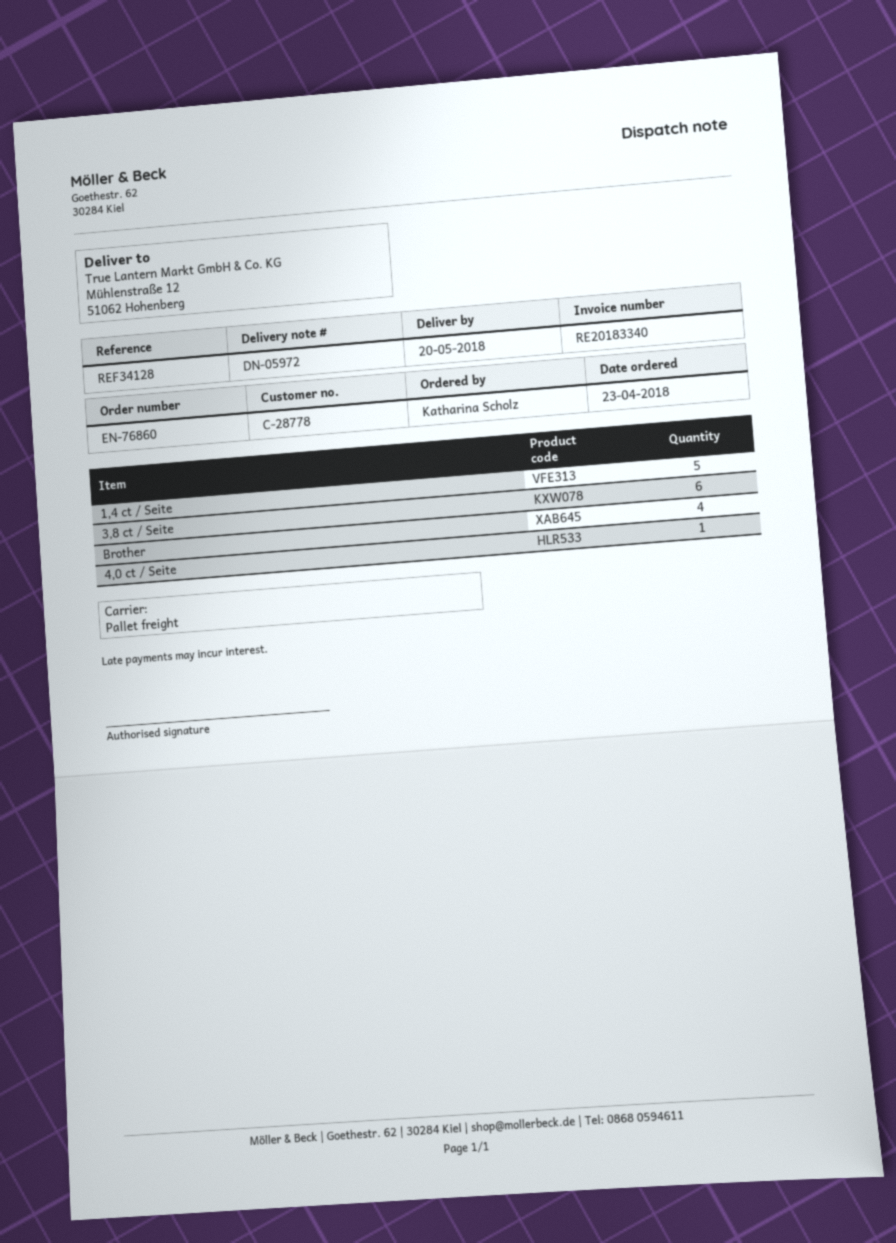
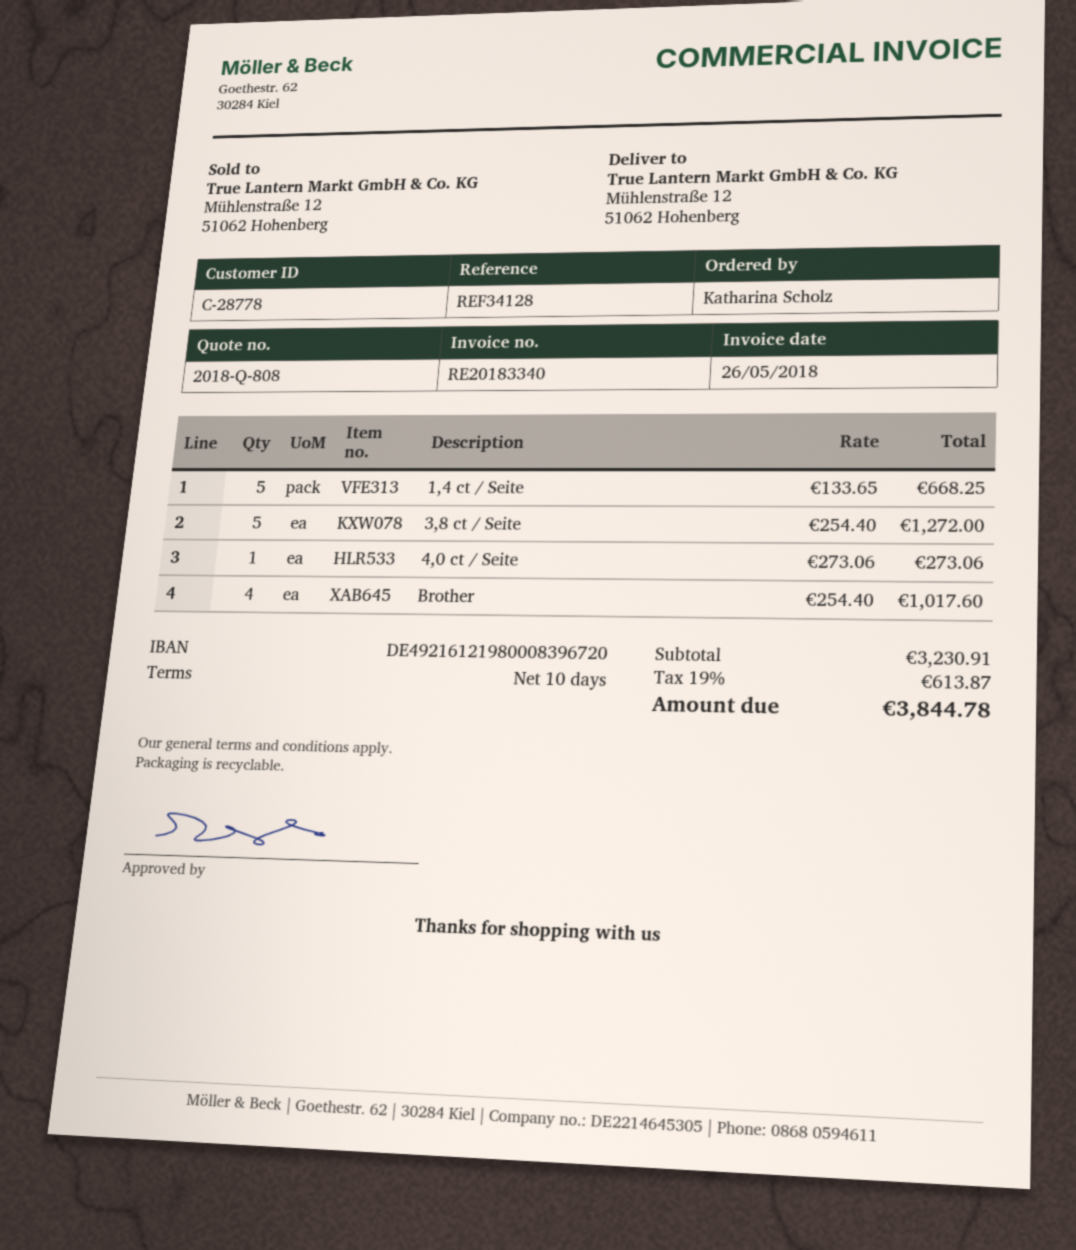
3,8 ct / Seite: 6 -> 5

